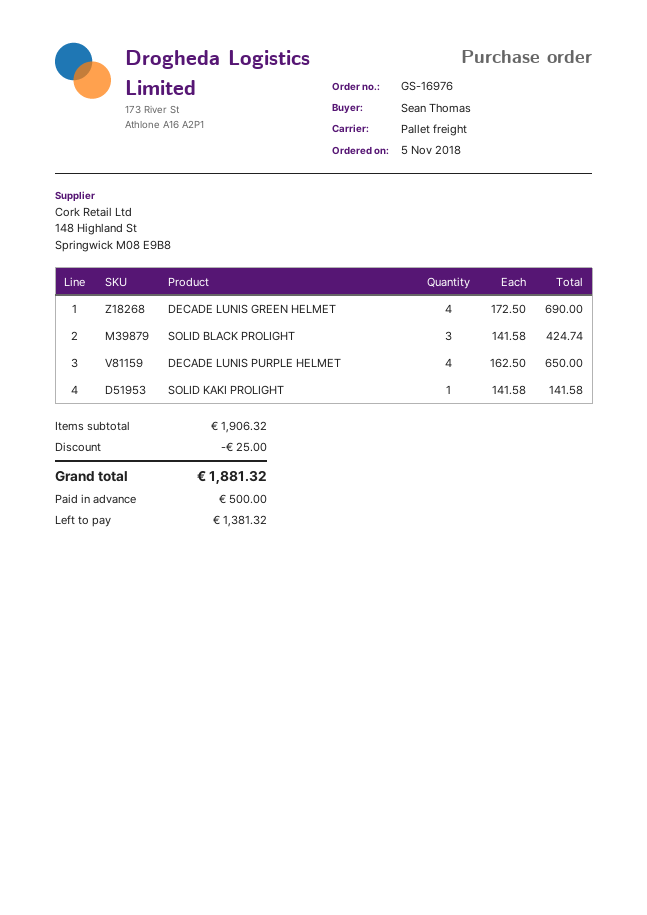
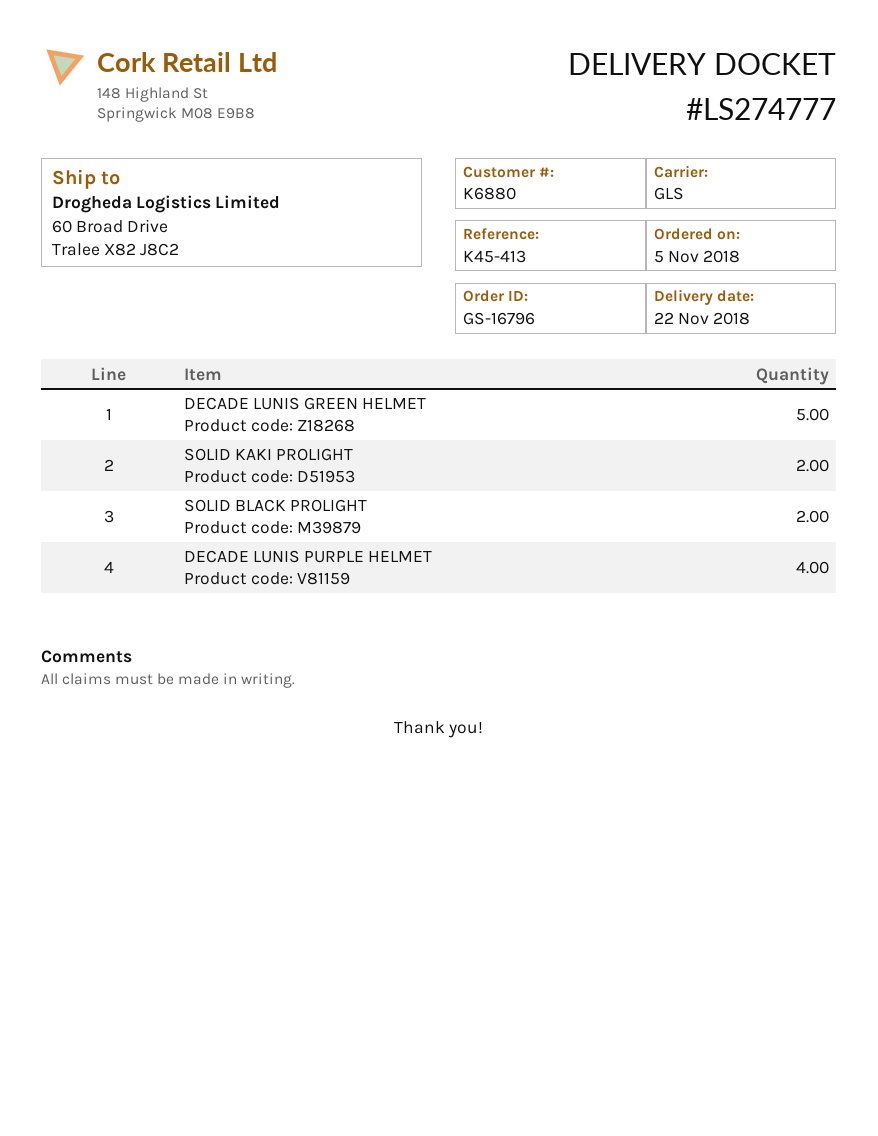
order number: GS-16976 -> GS-16796
shipping method: pallet freight -> GLS
DECADE LUNIS GREEN HELMET: 4 -> 5
SOLID BLACK PROLIGHT: 3 -> 2
SOLID KAKI PROLIGHT: 1 -> 2

